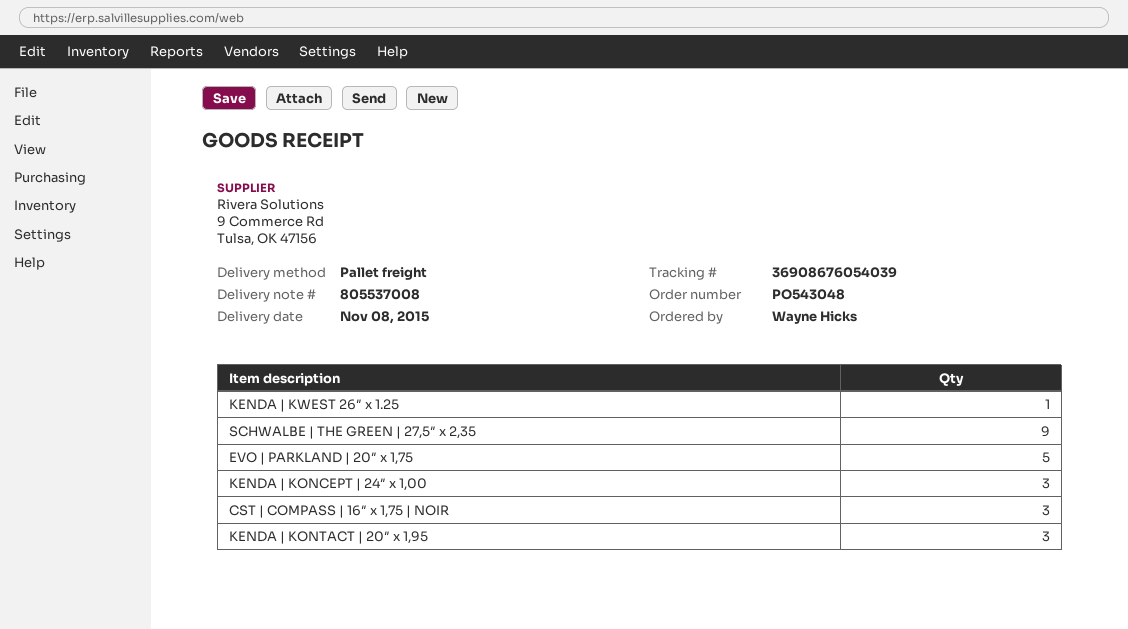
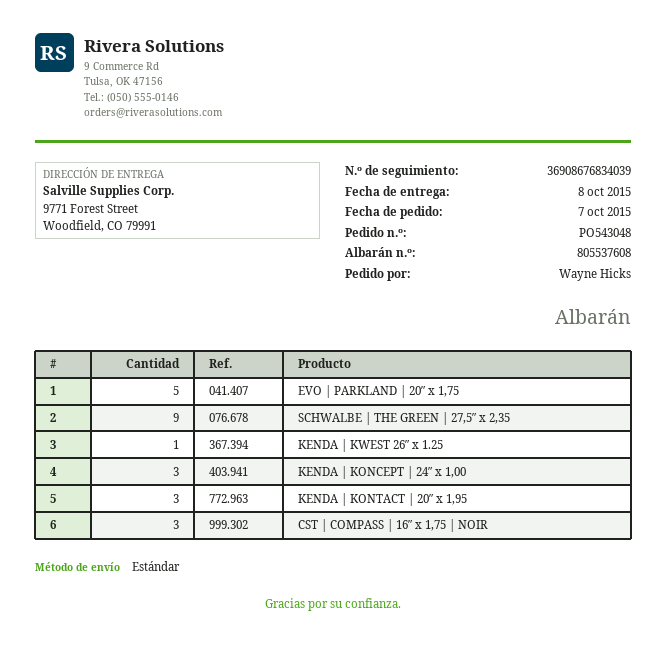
delivery note number: 805537008 -> 805537608
delivery date: 2015-11-08 -> 2015-10-08
shipping method: pallet freight -> standard
tracking number: 36908676054039 -> 36908676834039

